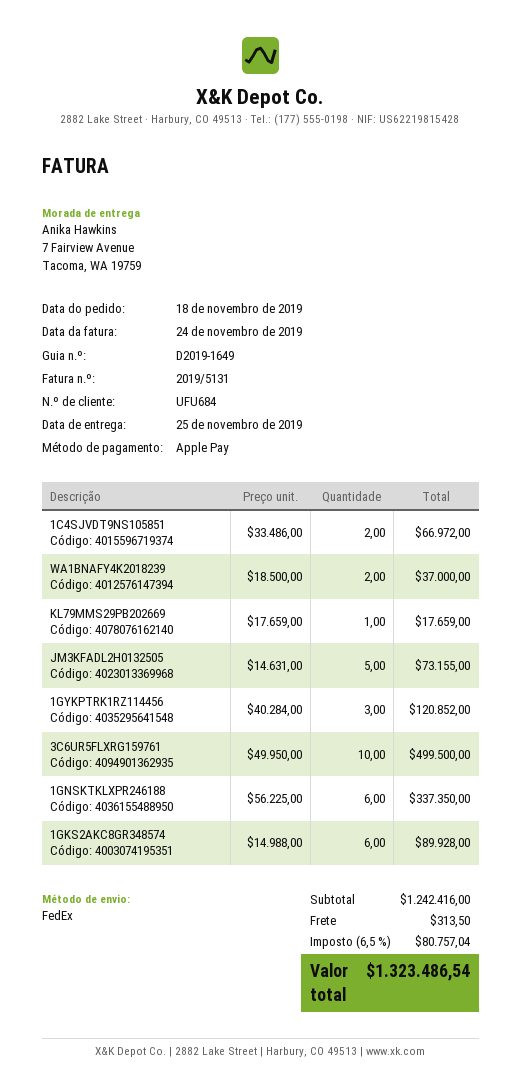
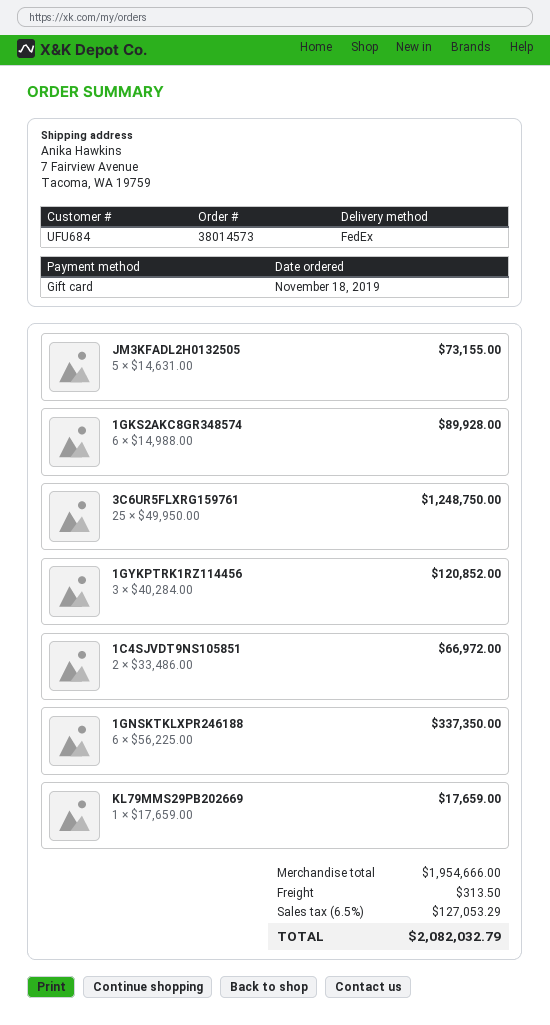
payment method: Apple Pay -> gift card
WA1BNAFY4K2018239: 2 x 18500.00 = 37000.00 -> none
3C6UR5FLXRG159761: 10 x 49950.00 = 499500.00 -> 25 x 49950.00 = 1248750.00
subtotal: 1242416.00 -> 1954666.00
tax: 6.5% = 80757.04 -> 6.5% = 127053.29
total: 1323486.54 -> 2082032.79

